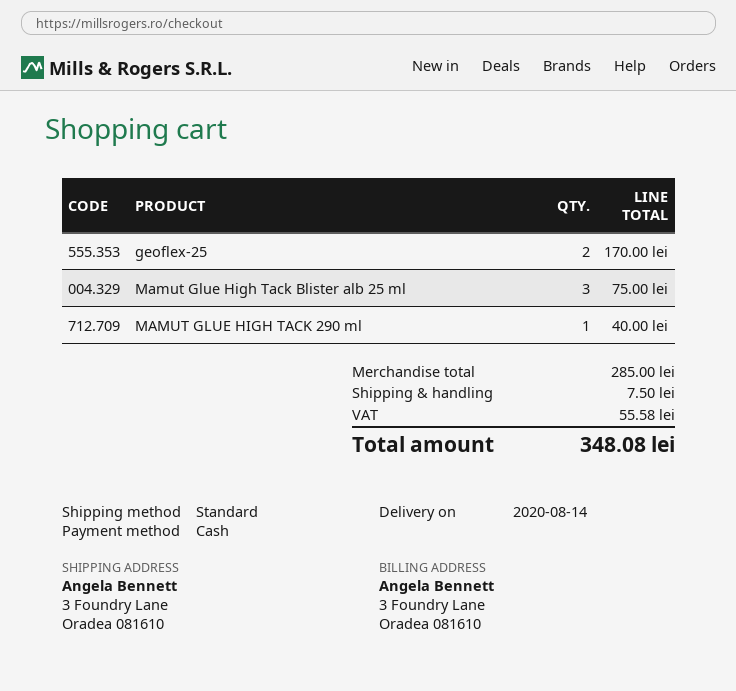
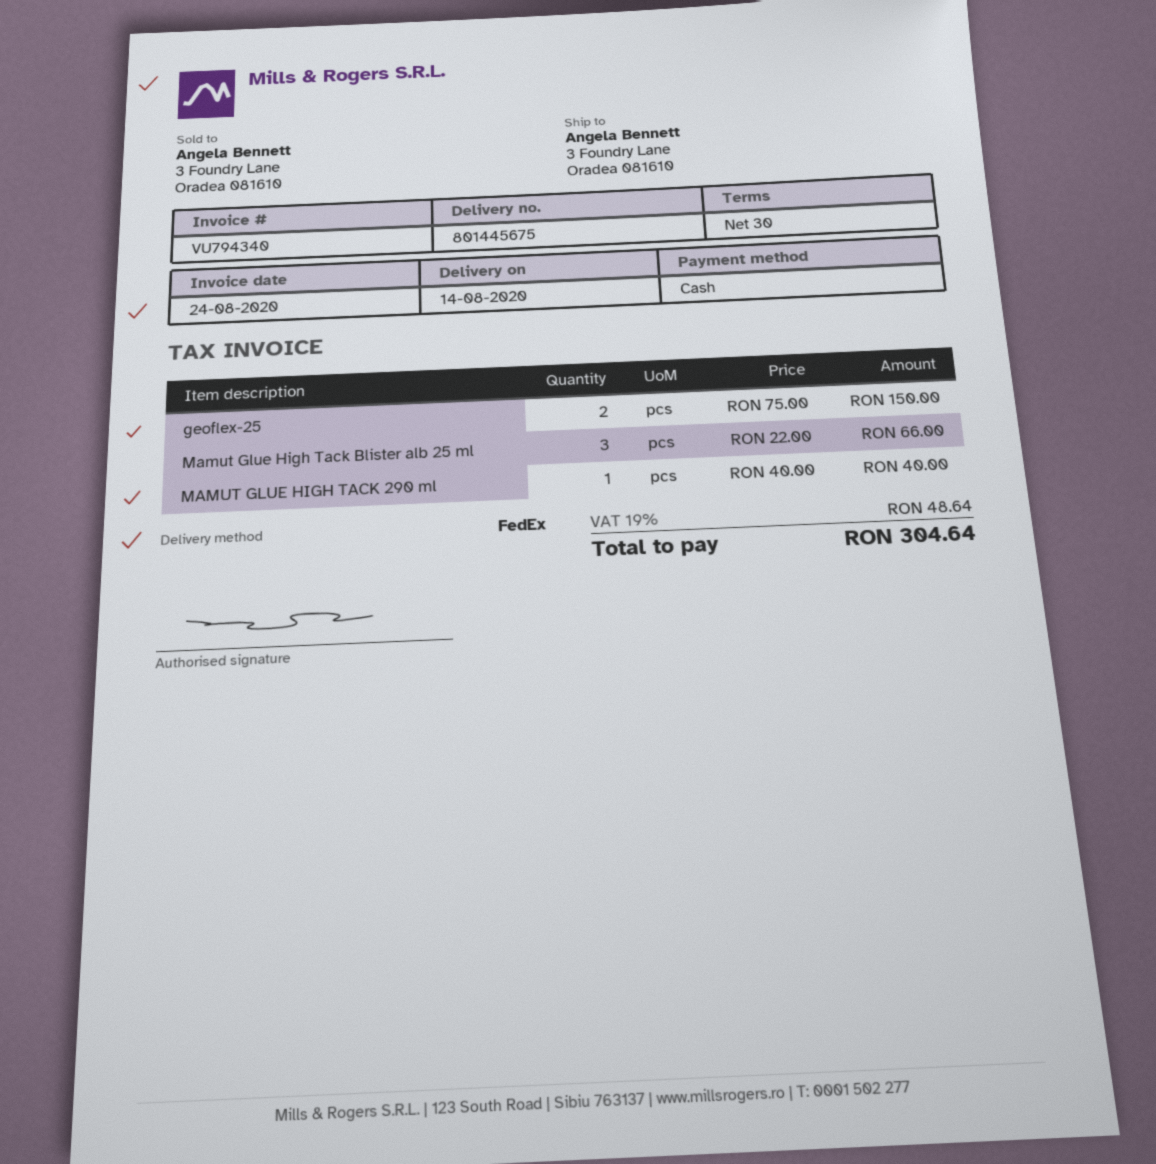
shipping method: standard -> FedEx
geoflex-25: 2 for 170.00 -> 2 for 150.00
Mamut Glue High Tack Blister alb 25 ml: 3 for 75.00 -> 3 for 66.00
shipping: 7.50 -> none
tax: 55.58 -> 48.64
total: 348.08 -> 304.64

